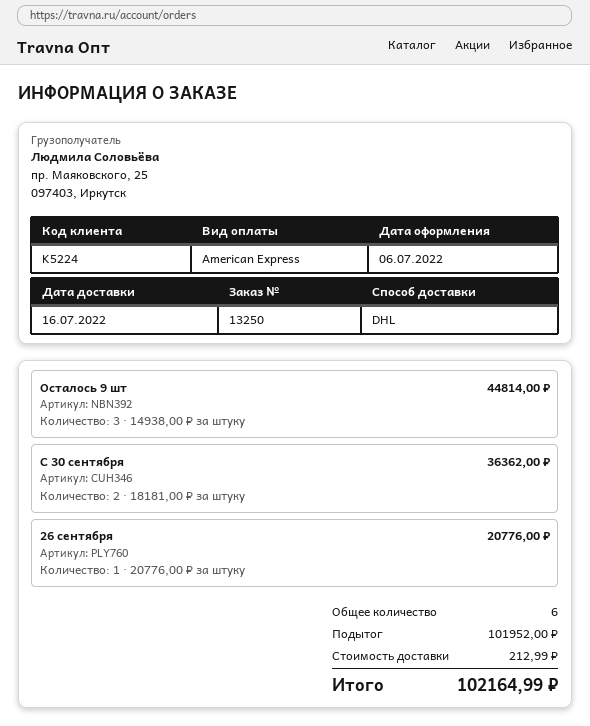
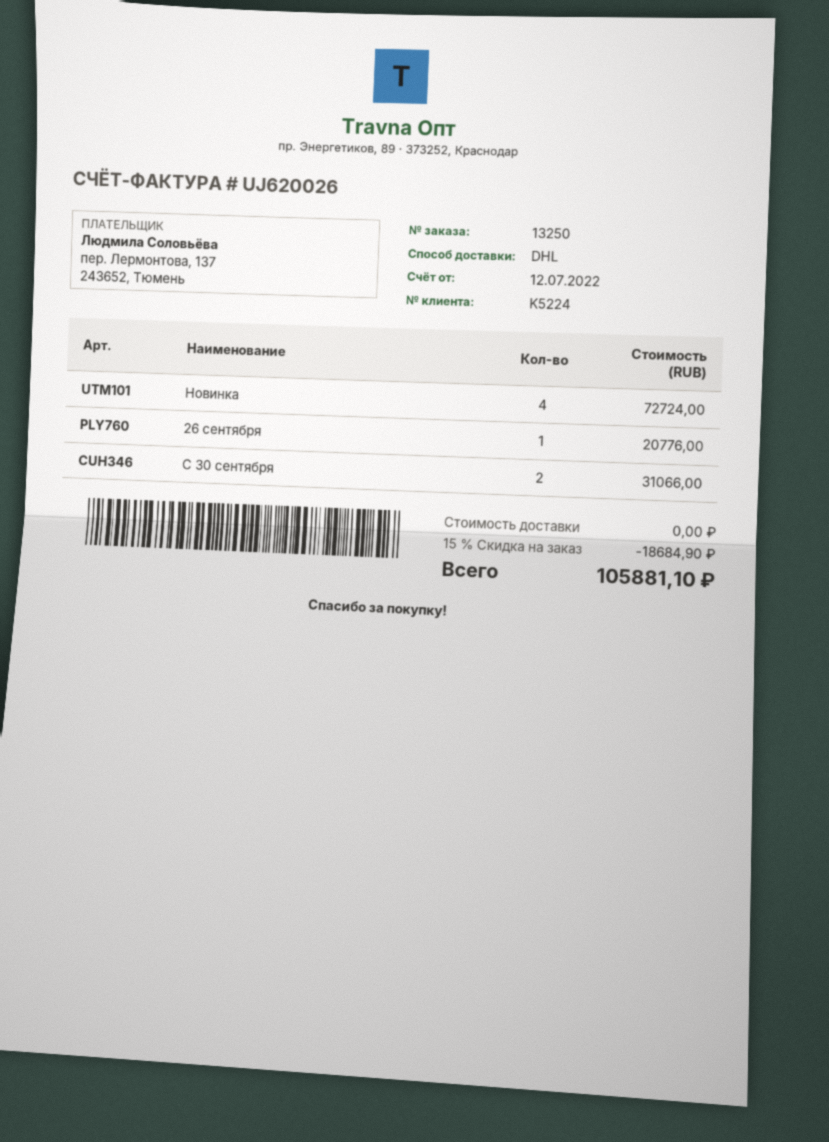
Осталось 9 шт: 3 for 44814.00 -> none
С 30 сентября: 2 for 36362.00 -> 2 for 31066.00
Новинка: none -> 4 for 72724.00
discount: none -> 15% = 18684.90
shipping: 212.99 -> 0.00
total: 102164.99 -> 105881.10

